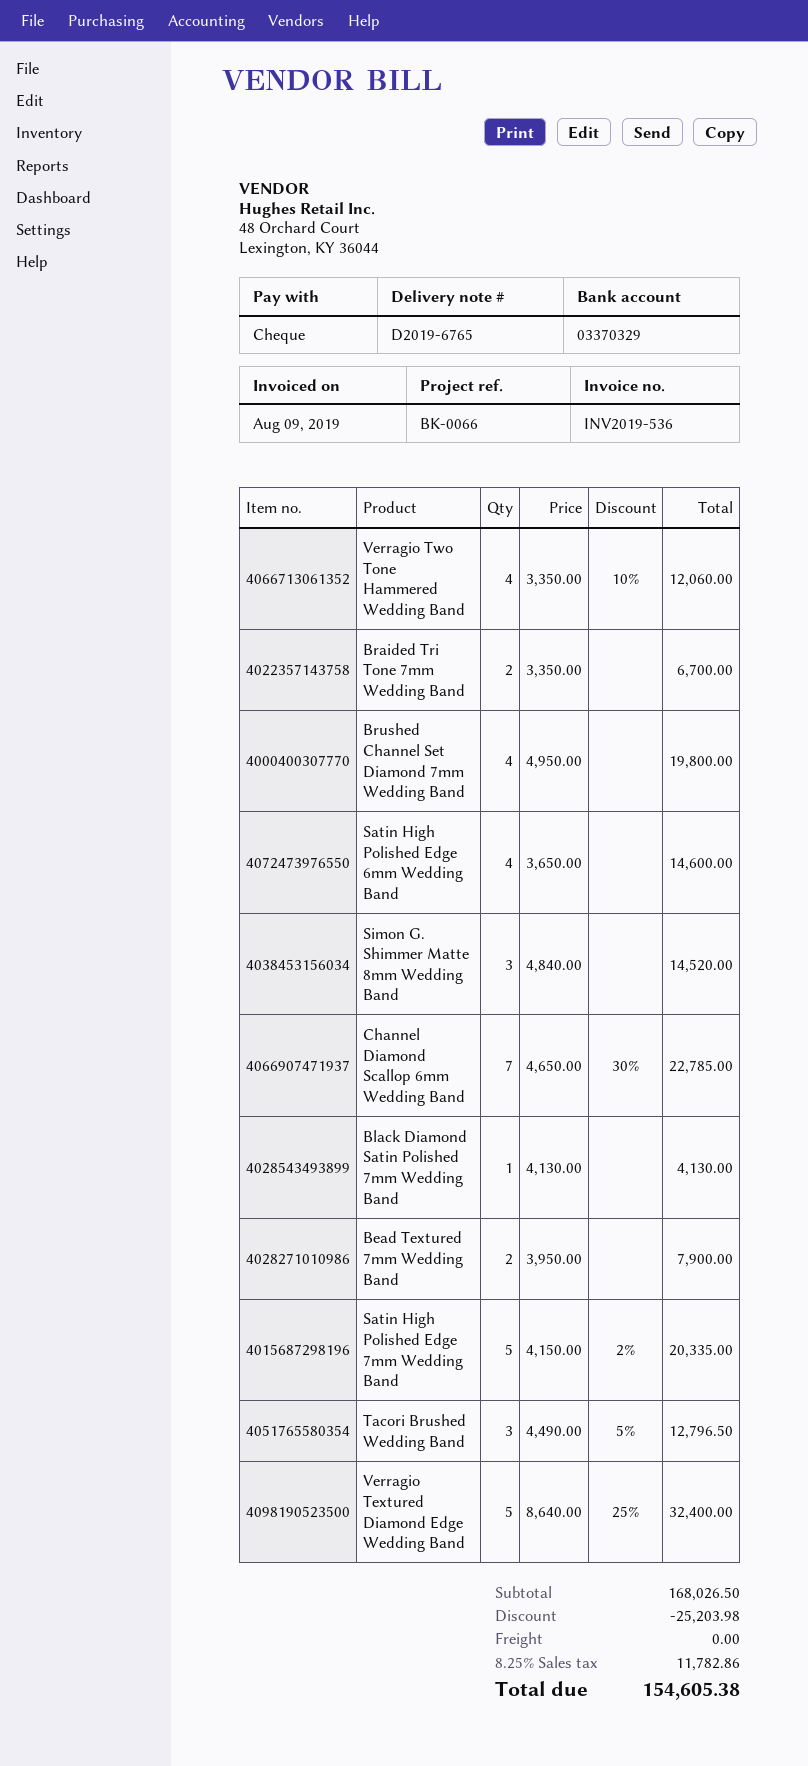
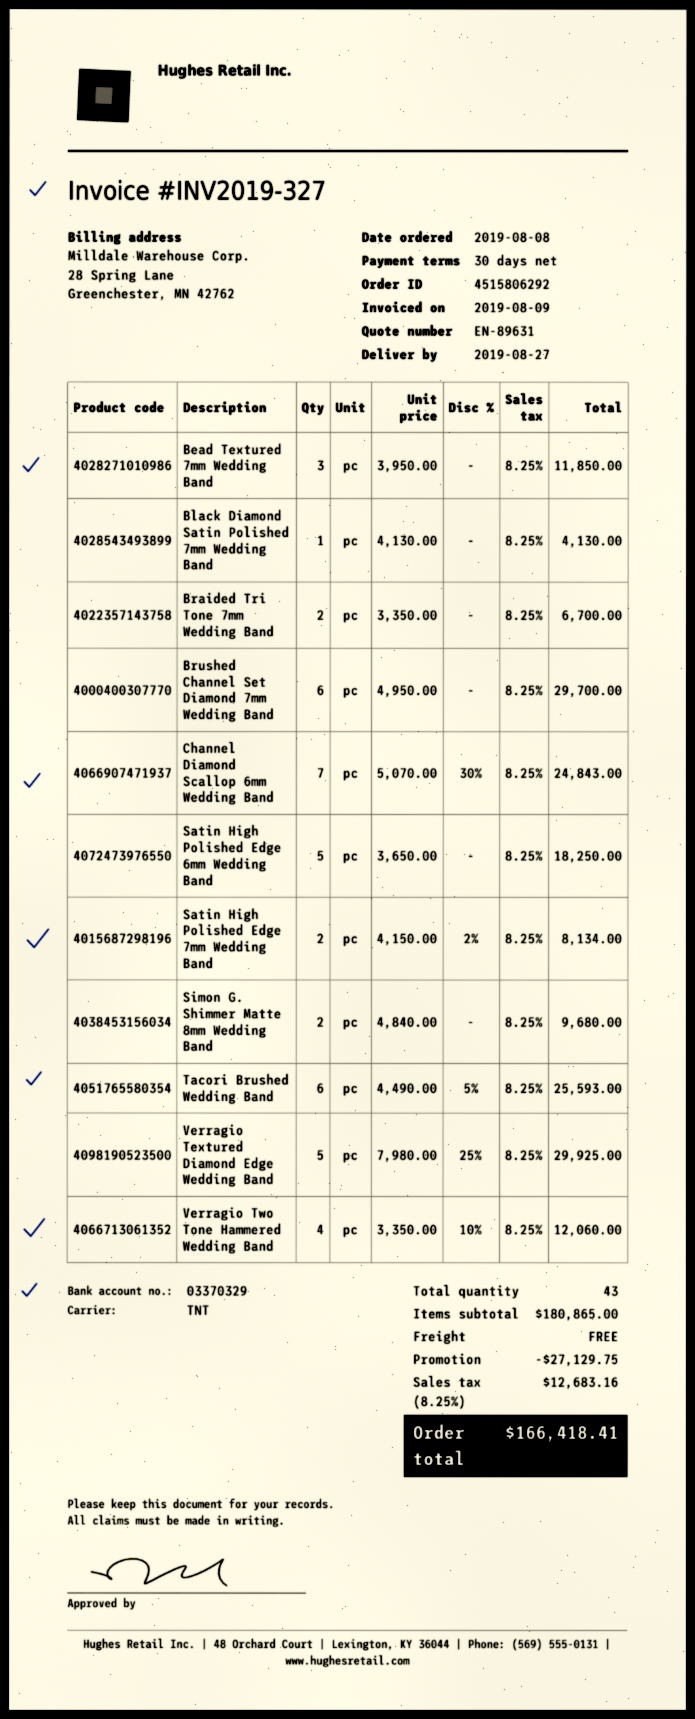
invoice number: INV2019-536 -> INV2019-327
Brushed Channel Set Diamond 7mm Wedding Band: 4 x 4950.00 = 19800.00 -> 6 x 4950.00 = 29700.00
Satin High Polished Edge 6mm Wedding Band: 4 x 3650.00 = 14600.00 -> 5 x 3650.00 = 18250.00
Simon G. Shimmer Matte 8mm Wedding Band: 3 x 4840.00 = 14520.00 -> 2 x 4840.00 = 9680.00
Channel Diamond Scallop 6mm Wedding Band: 7 x 4650.00 - 30% = 22785.00 -> 7 x 5070.00 - 30% = 24843.00
Bead Textured 7mm Wedding Band: 2 x 3950.00 = 7900.00 -> 3 x 3950.00 = 11850.00
Satin High Polished Edge 7mm Wedding Band: 5 x 4150.00 - 2% = 20335.00 -> 2 x 4150.00 - 2% = 8134.00
Tacori Brushed Wedding Band: 3 x 4490.00 - 5% = 12796.50 -> 6 x 4490.00 - 5% = 25593.00
Verragio Textured Diamond Edge Wedding Band: 5 x 8640.00 - 25% = 32400.00 -> 5 x 7980.00 - 25% = 29925.00
subtotal: 168026.50 -> 180865.00
discount: 25203.98 -> 27129.75
tax: 8.25% = 11782.86 -> 8.25% = 12683.16
total: 154605.38 -> 166418.41

